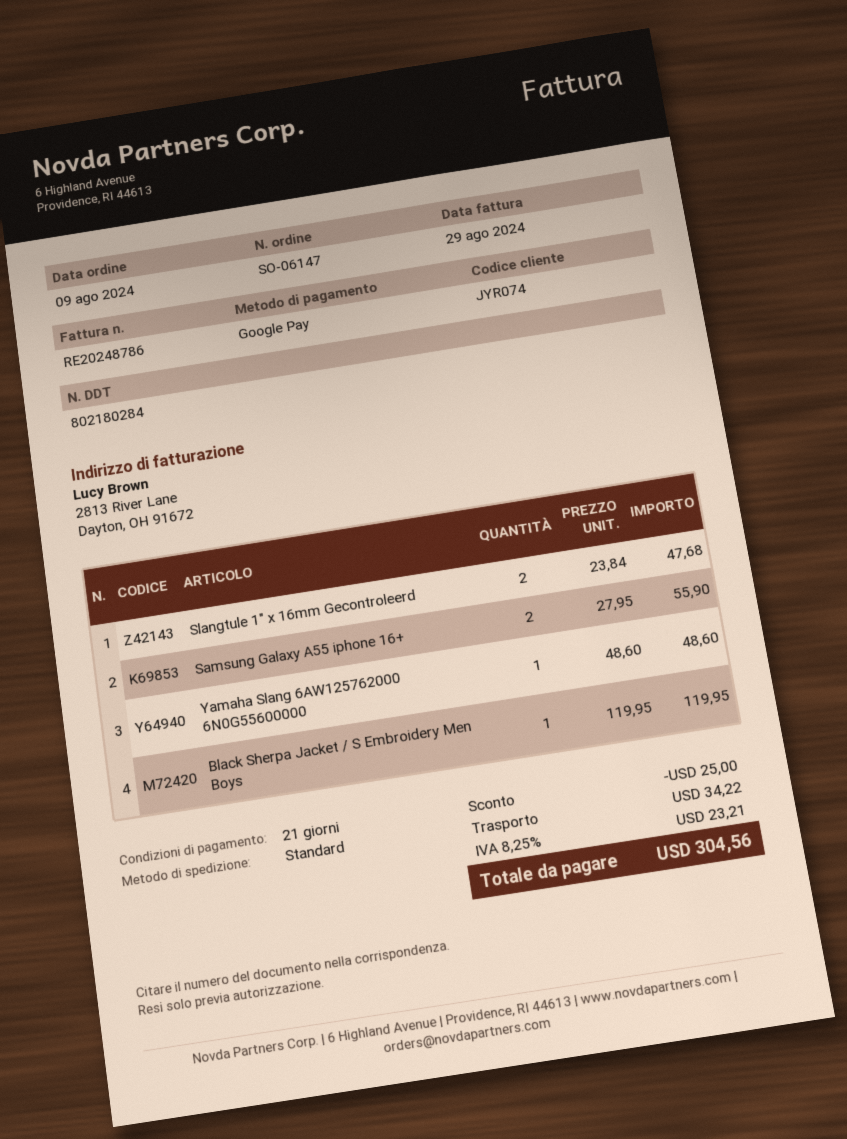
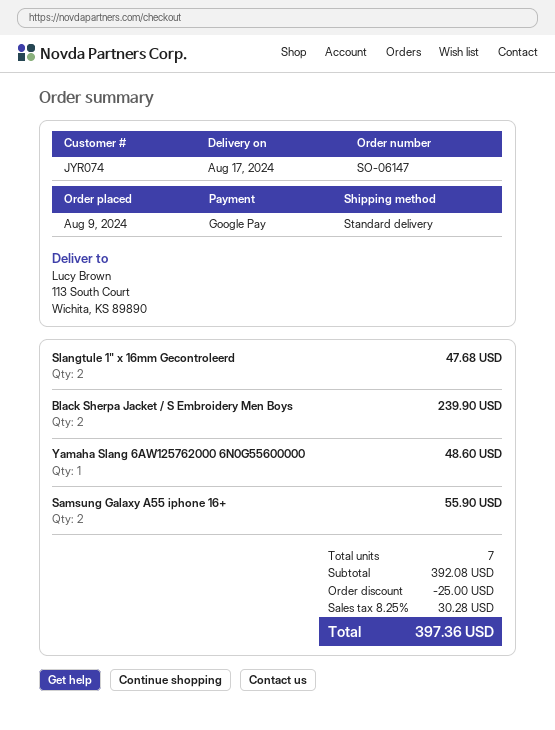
Black Sherpa Jacket / S Embroidery Men Boys: 1 for 119.95 -> 2 for 239.90
shipping: 34.22 -> none
tax: 8.25% = 23.21 -> 8.25% = 30.28
total: 304.56 -> 397.36

